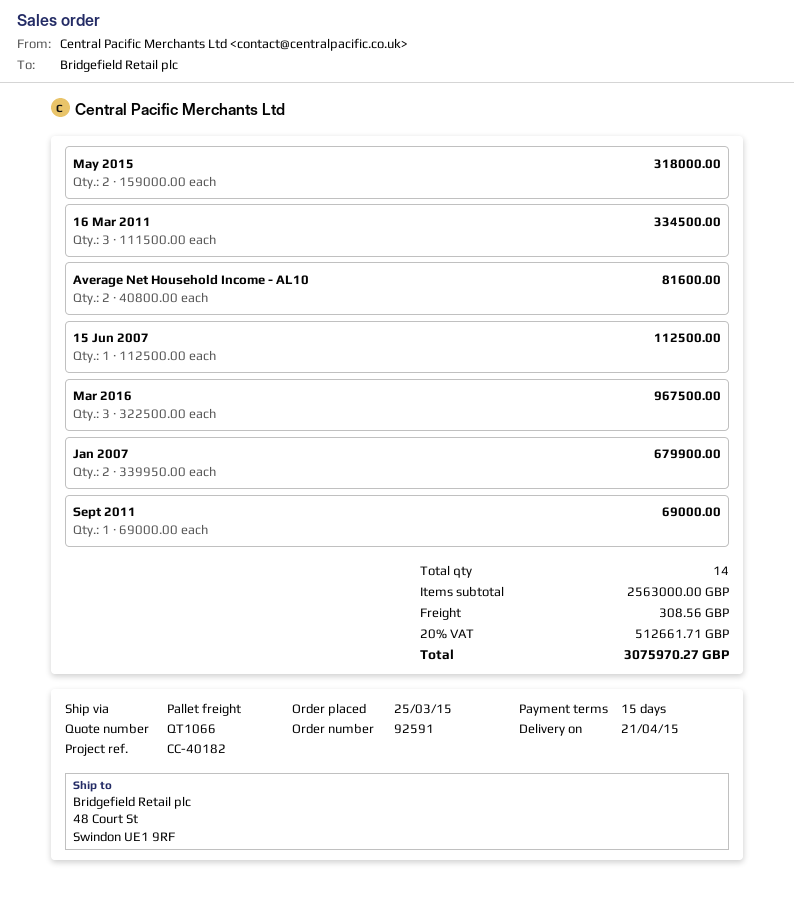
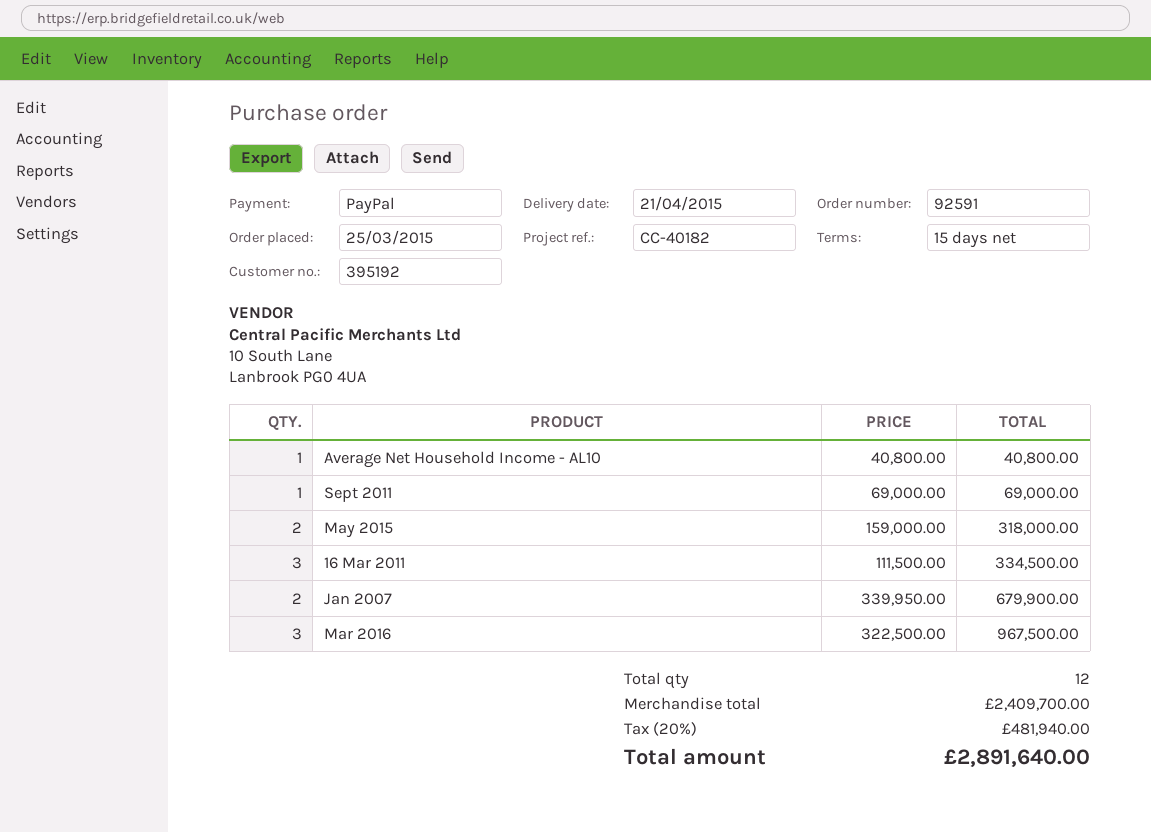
Average Net Household Income - AL10: 2 x 40800.00 = 81600.00 -> 1 x 40800.00 = 40800.00
15 Jun 2007: 1 x 112500.00 = 112500.00 -> none
total quantity: 14 -> 12
subtotal: 2563000.00 -> 2409700.00
shipping: 308.56 -> none
tax: 20% = 512661.71 -> 20% = 481940.00
total: 3075970.27 -> 2891640.00

